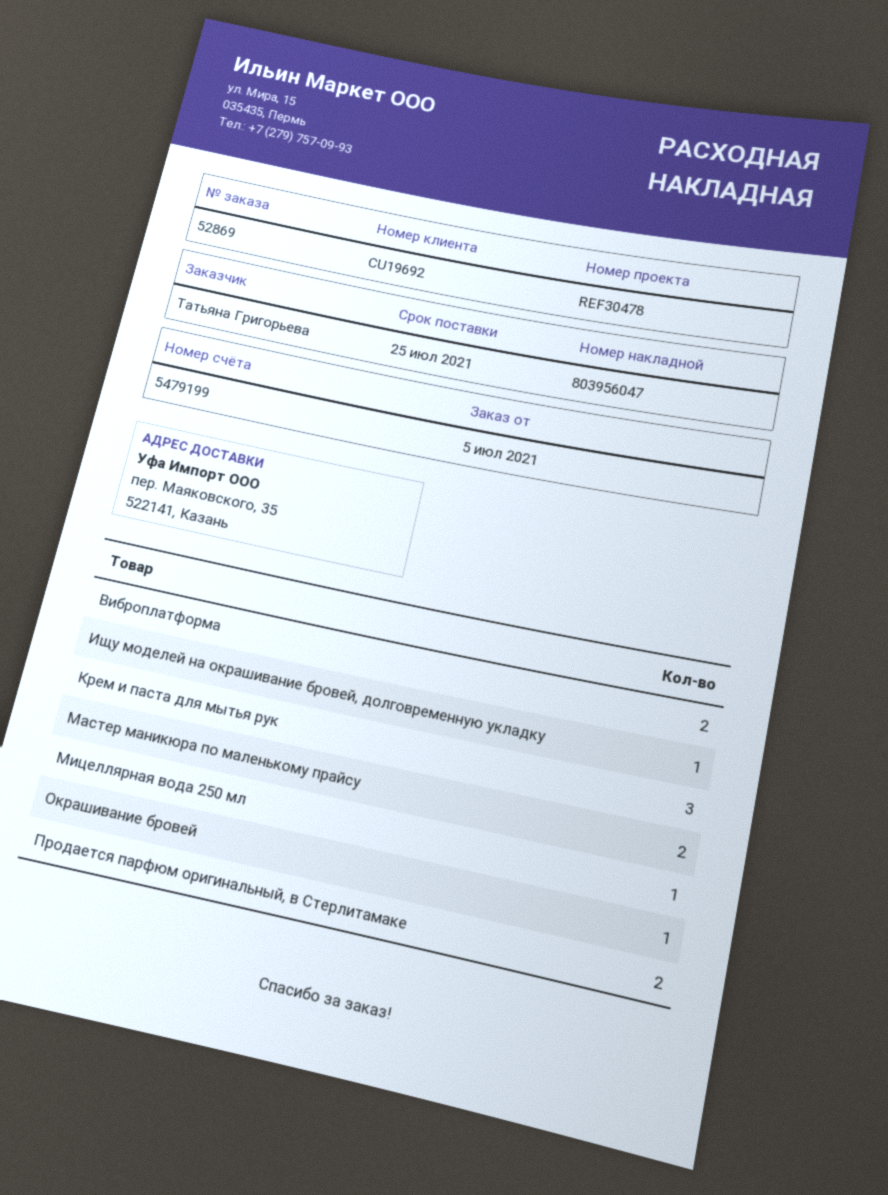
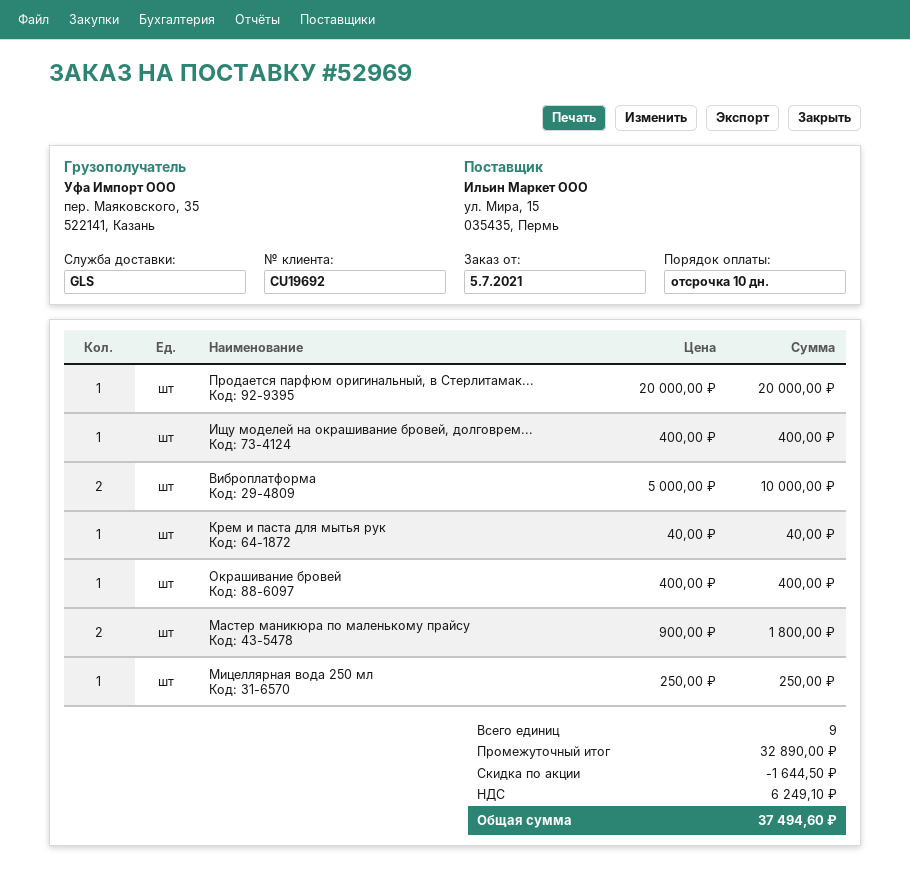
order number: 52869 -> 52969
Крем и паста для мытья рук: 3 -> 1
Продается парфюм оригинальный, в Стерлитамаке: 2 -> 1

